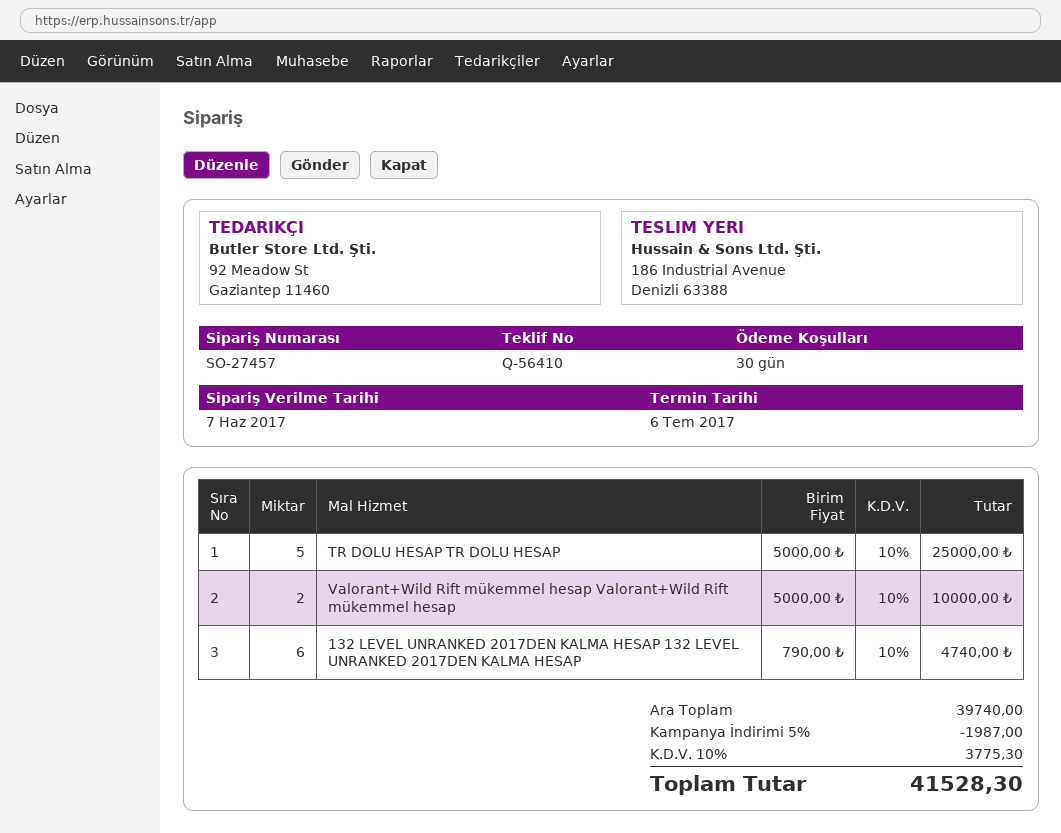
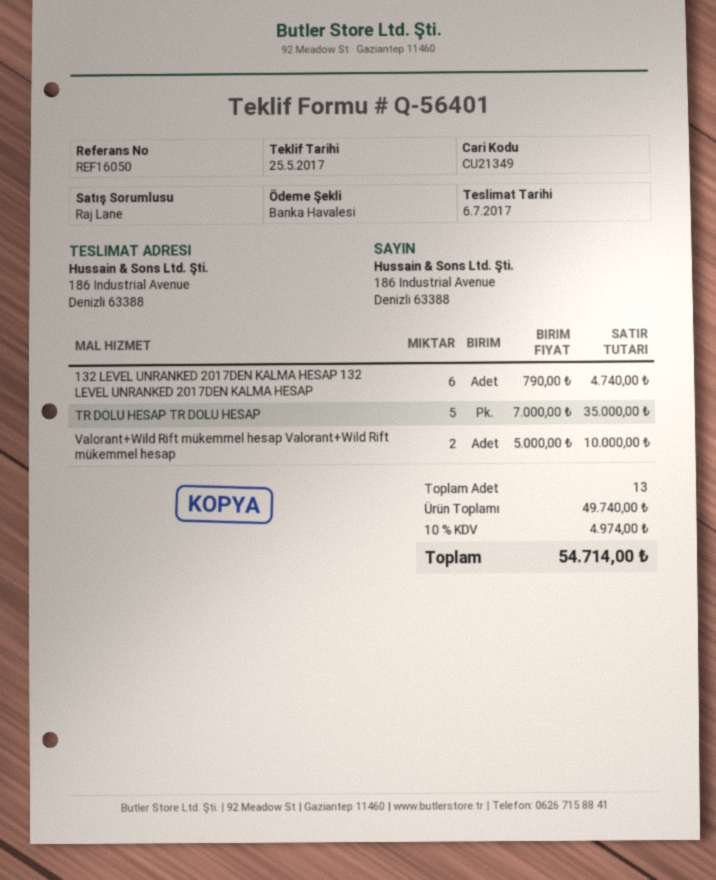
quote number: Q-56410 -> Q-56401
TR DOLU HESAP TR DOLU HESAP: 5 x 5000.00 = 25000.00 -> 5 x 7000.00 = 35000.00
subtotal: 39740.00 -> 49740.00
discount: 5% = 1987.00 -> none
tax: 10% = 3775.30 -> 10% = 4974.00
total: 41528.30 -> 54714.00

